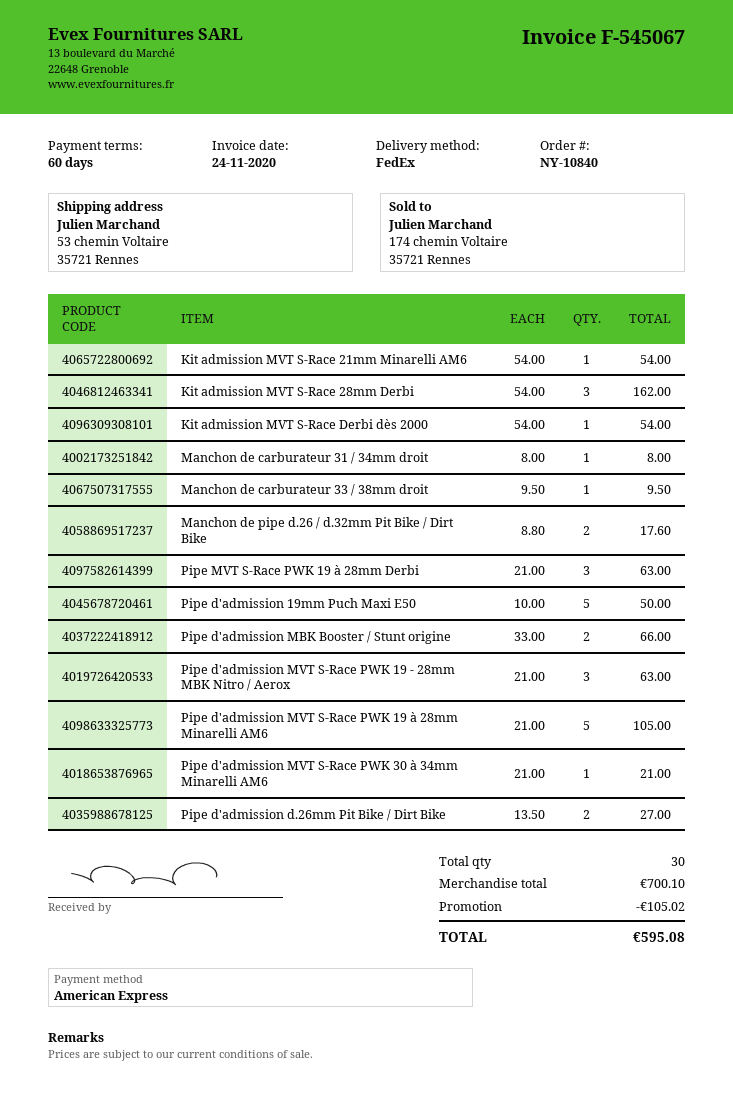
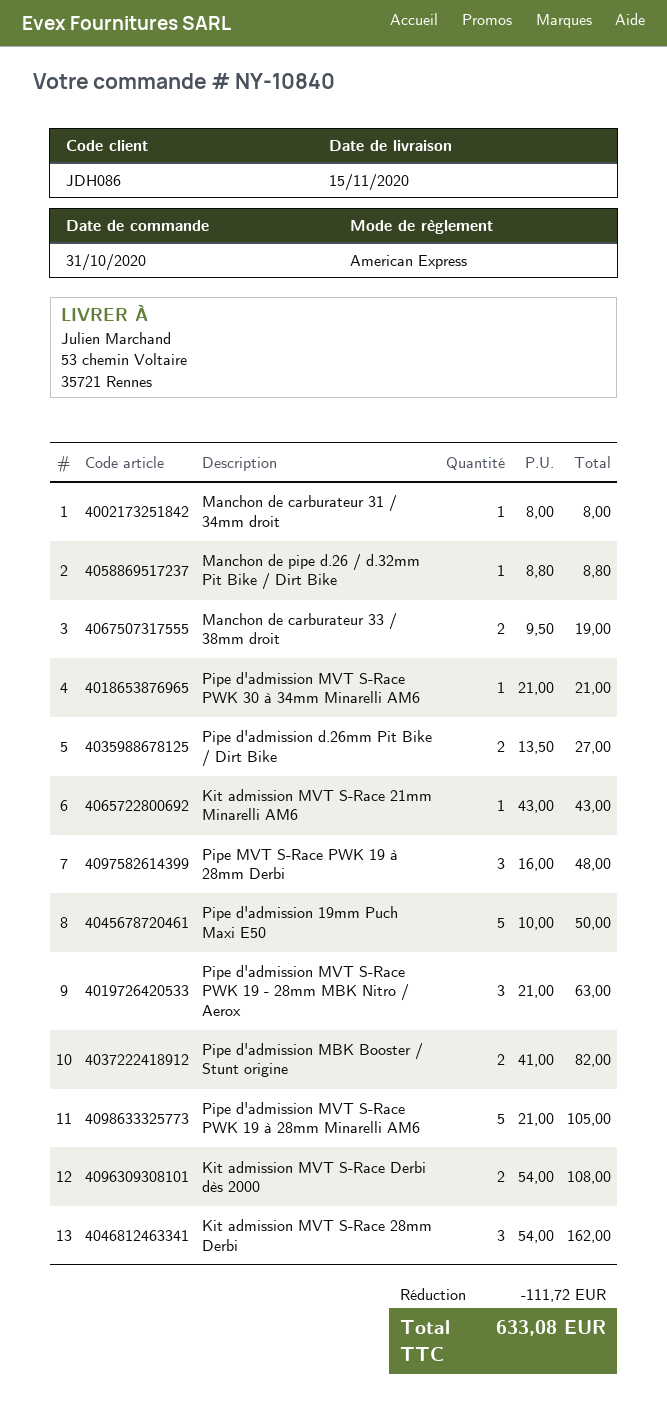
Kit admission MVT S-Race 21mm Minarelli AM6: 1 x 54.00 = 54.00 -> 1 x 43.00 = 43.00
Kit admission MVT S-Race Derbi dès 2000: 1 x 54.00 = 54.00 -> 2 x 54.00 = 108.00
Manchon de carburateur 33 / 38mm droit: 1 x 9.50 = 9.50 -> 2 x 9.50 = 19.00
Manchon de pipe d.26 / d.32mm Pit Bike / Dirt Bike: 2 x 8.80 = 17.60 -> 1 x 8.80 = 8.80
Pipe MVT S-Race PWK 19 à 28mm Derbi: 3 x 21.00 = 63.00 -> 3 x 16.00 = 48.00
Pipe d'admission MBK Booster / Stunt origine: 2 x 33.00 = 66.00 -> 2 x 41.00 = 82.00
discount: 105.02 -> 111.72
total: 595.08 -> 633.08

